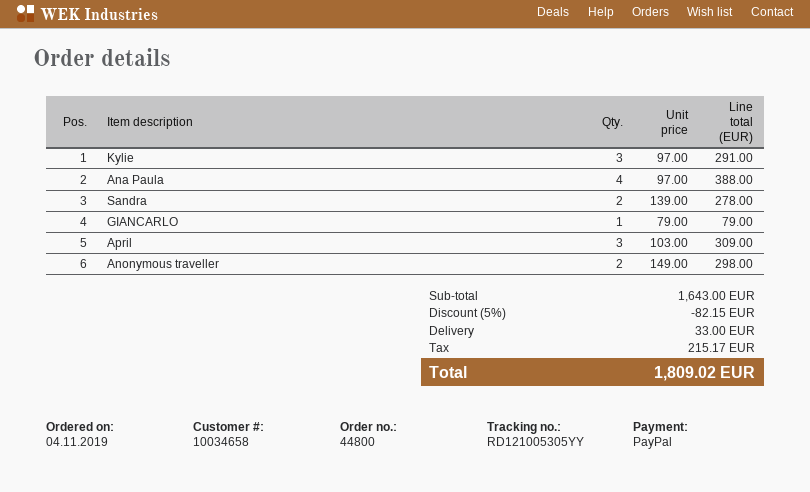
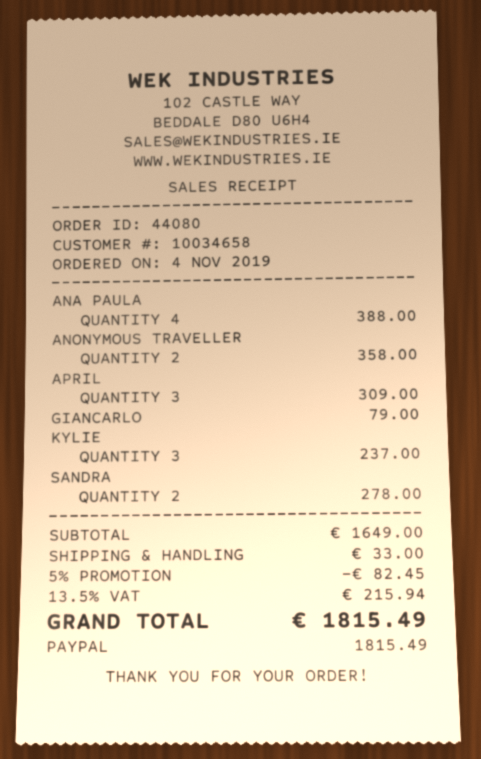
order number: 44800 -> 44080
Kylie: 3 for 291.00 -> 3 for 237.00
Anonymous traveller: 2 for 298.00 -> 2 for 358.00
subtotal: 1643.00 -> 1649.00
discount: 5% = 82.15 -> 5% = 82.45
tax: 215.17 -> 215.94
total: 1809.02 -> 1815.49

